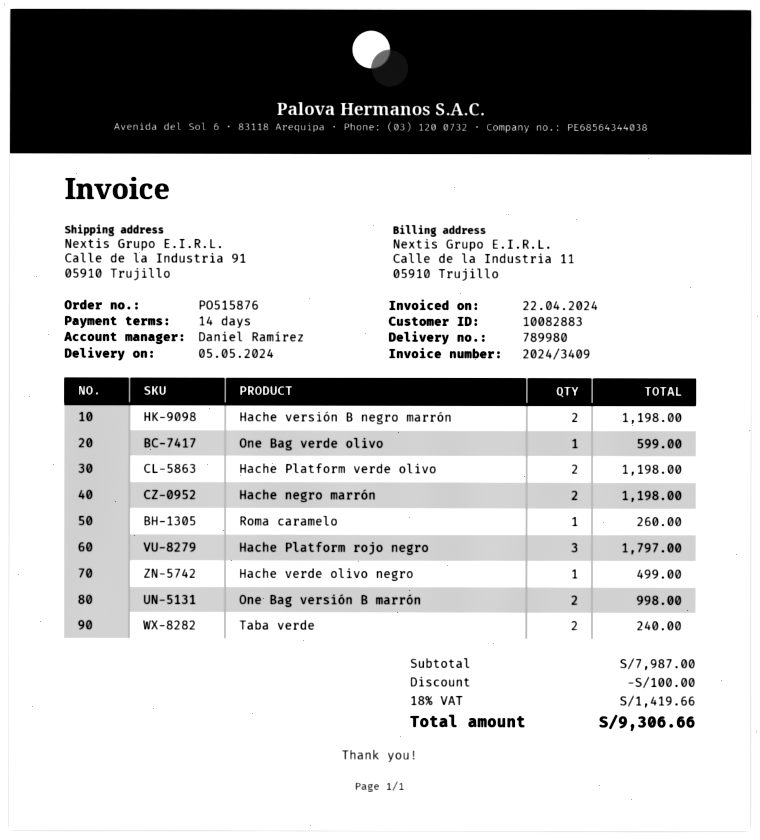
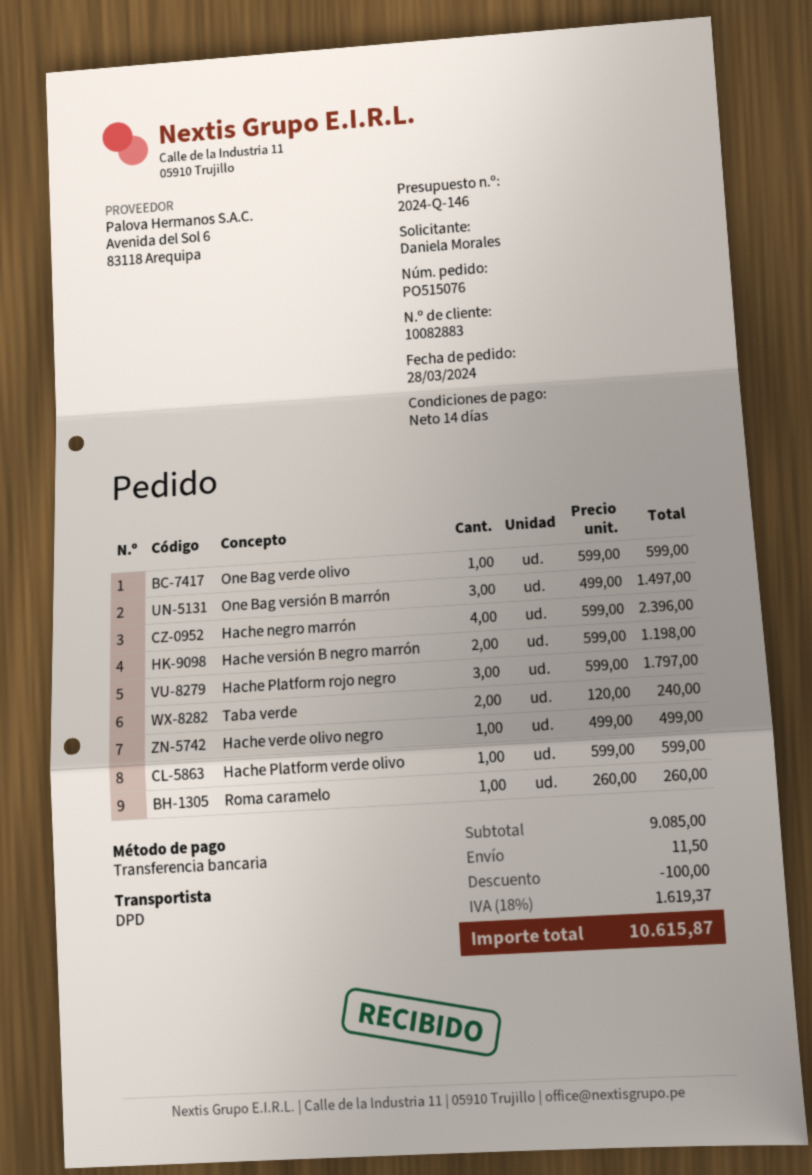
order number: PO515876 -> PO515076
Hache Platform verde olivo: 2 for 1198.00 -> 1 for 599.00
Hache negro marrón: 2 for 1198.00 -> 4 for 2396.00
One Bag versión B marrón: 2 for 998.00 -> 3 for 1497.00
subtotal: 7987.00 -> 9085.00
shipping: none -> 11.50
tax: 18% = 1419.66 -> 18% = 1619.37
total: 9306.66 -> 10615.87

